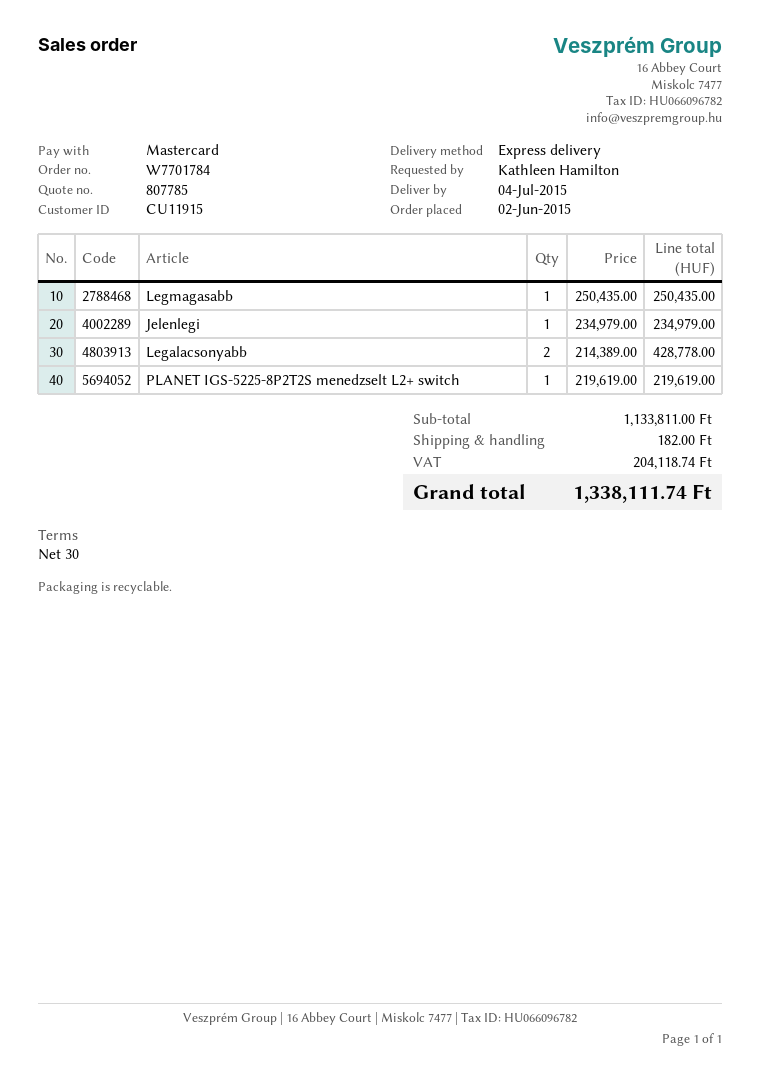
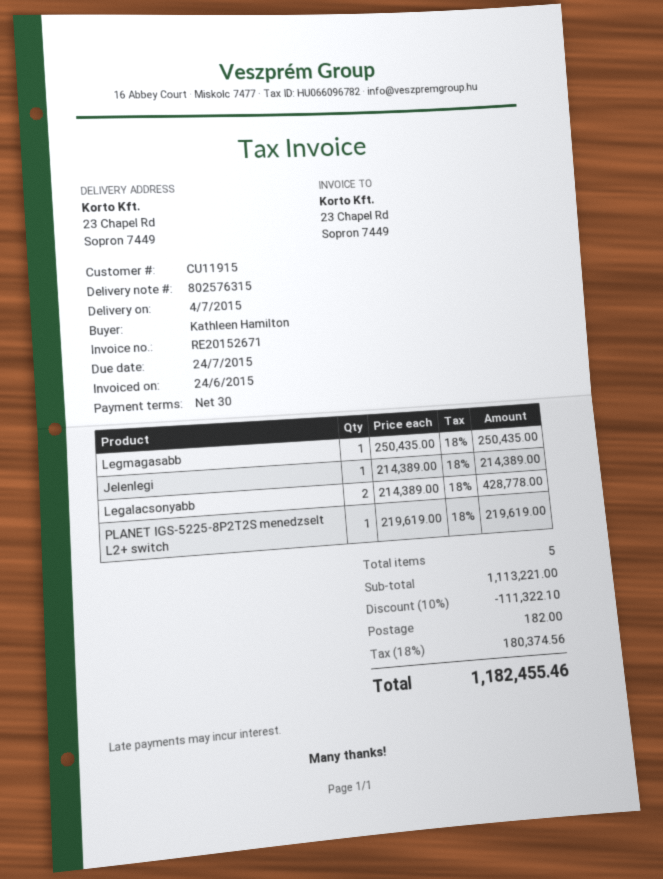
Jelenlegi: 1 x 234979.00 = 234979.00 -> 1 x 214389.00 = 214389.00
subtotal: 1133811.00 -> 1113221.00
discount: none -> 10% = 111322.10
tax: 204118.74 -> 180374.56
total: 1338111.74 -> 1182455.46

